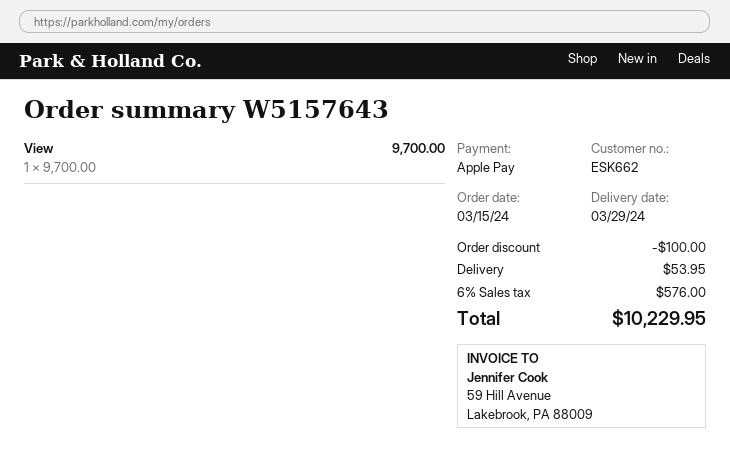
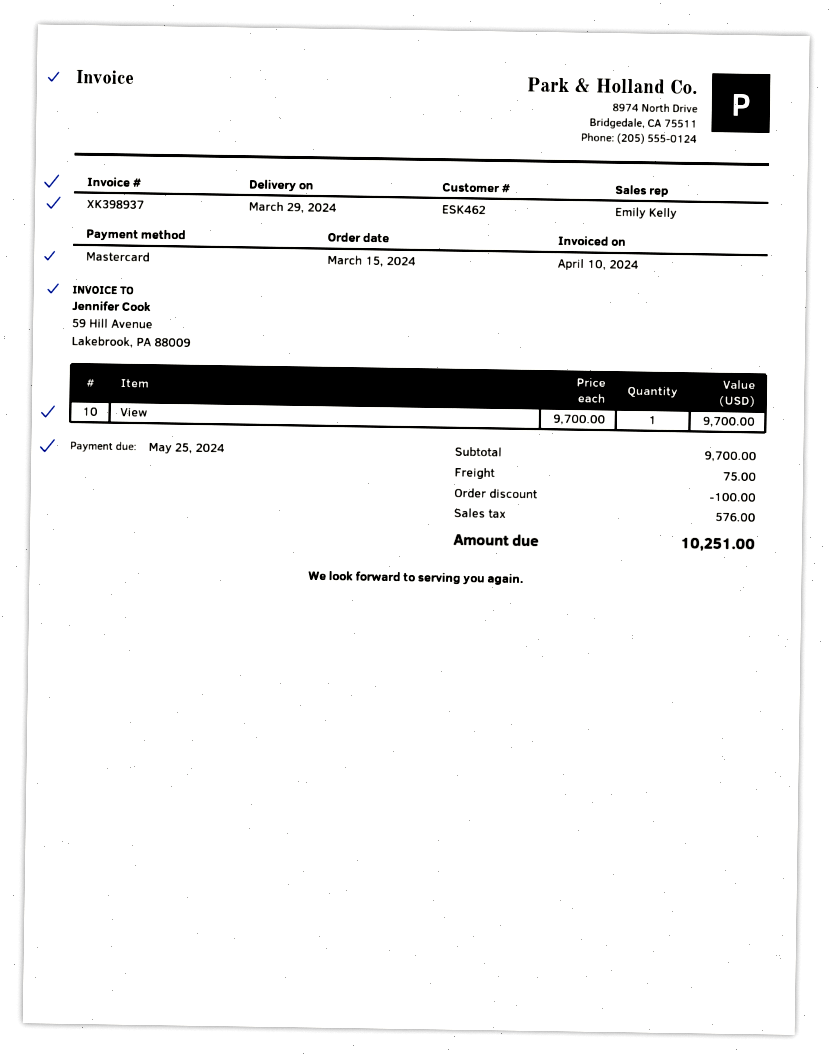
customer number: ESK662 -> ESK462
payment method: Apple Pay -> Mastercard
shipping: 53.95 -> 75.00
total: 10229.95 -> 10251.00

